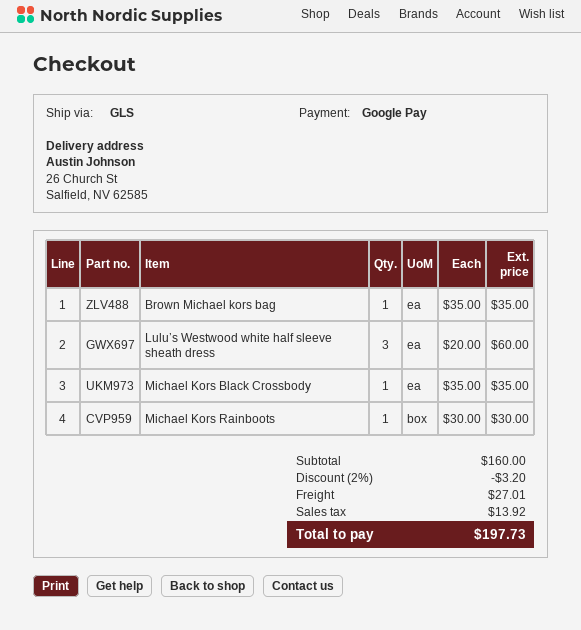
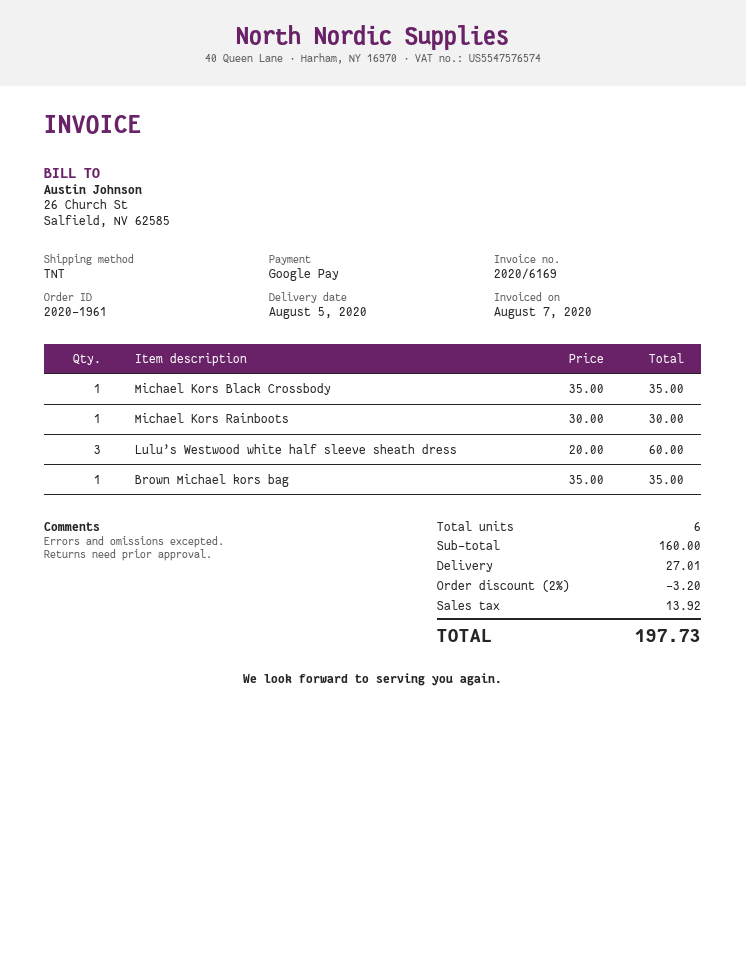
shipping method: GLS -> TNT

